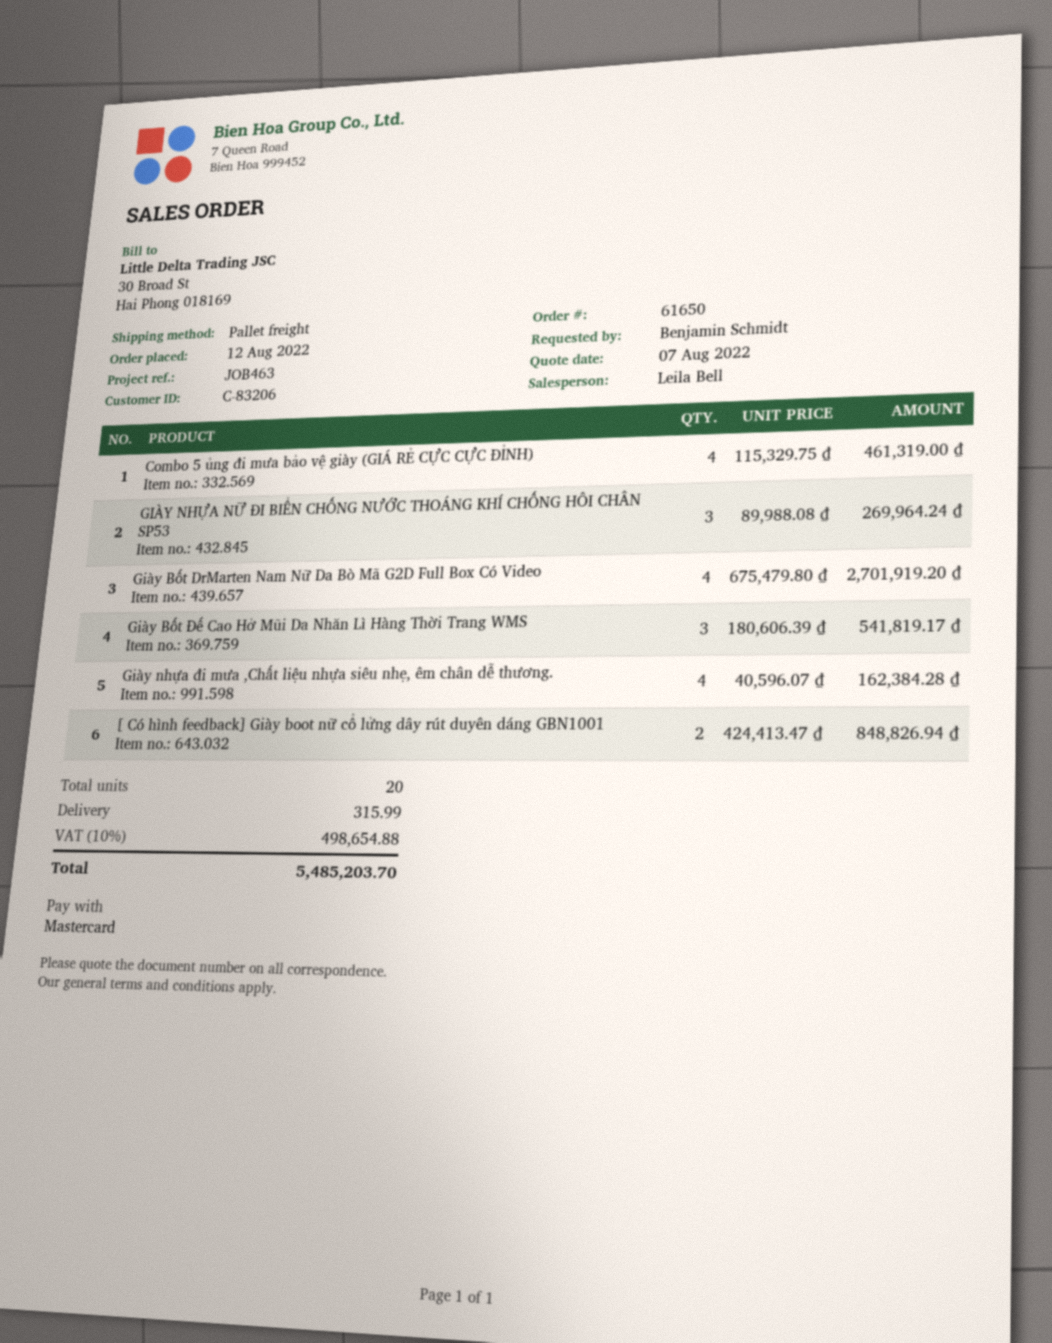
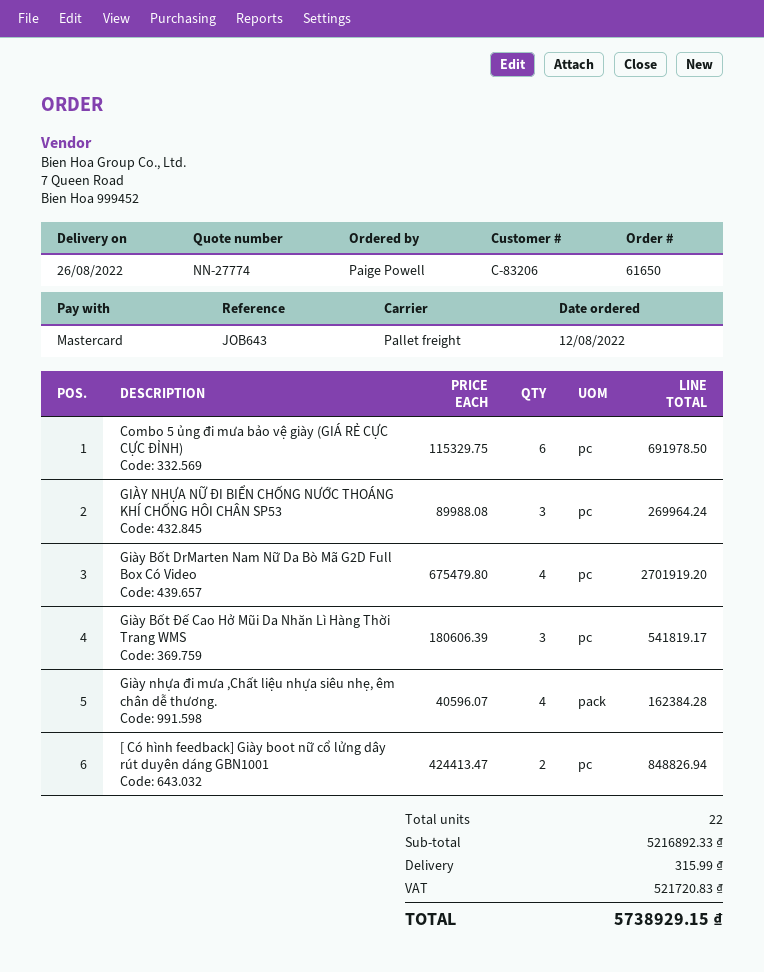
reference: JOB463 -> JOB643
ordered by: Benjamin Schmidt -> Paige Powell
Combo 5 ủng đi mưa bảo vệ giày (GIÁ RẺ CỰC CỰC ĐỈNH): 4 x 115329.75 = 461319.00 -> 6 x 115329.75 = 691978.50
total quantity: 20 -> 22
tax: 498654.88 -> 521720.83
total: 5485203.70 -> 5738929.15

